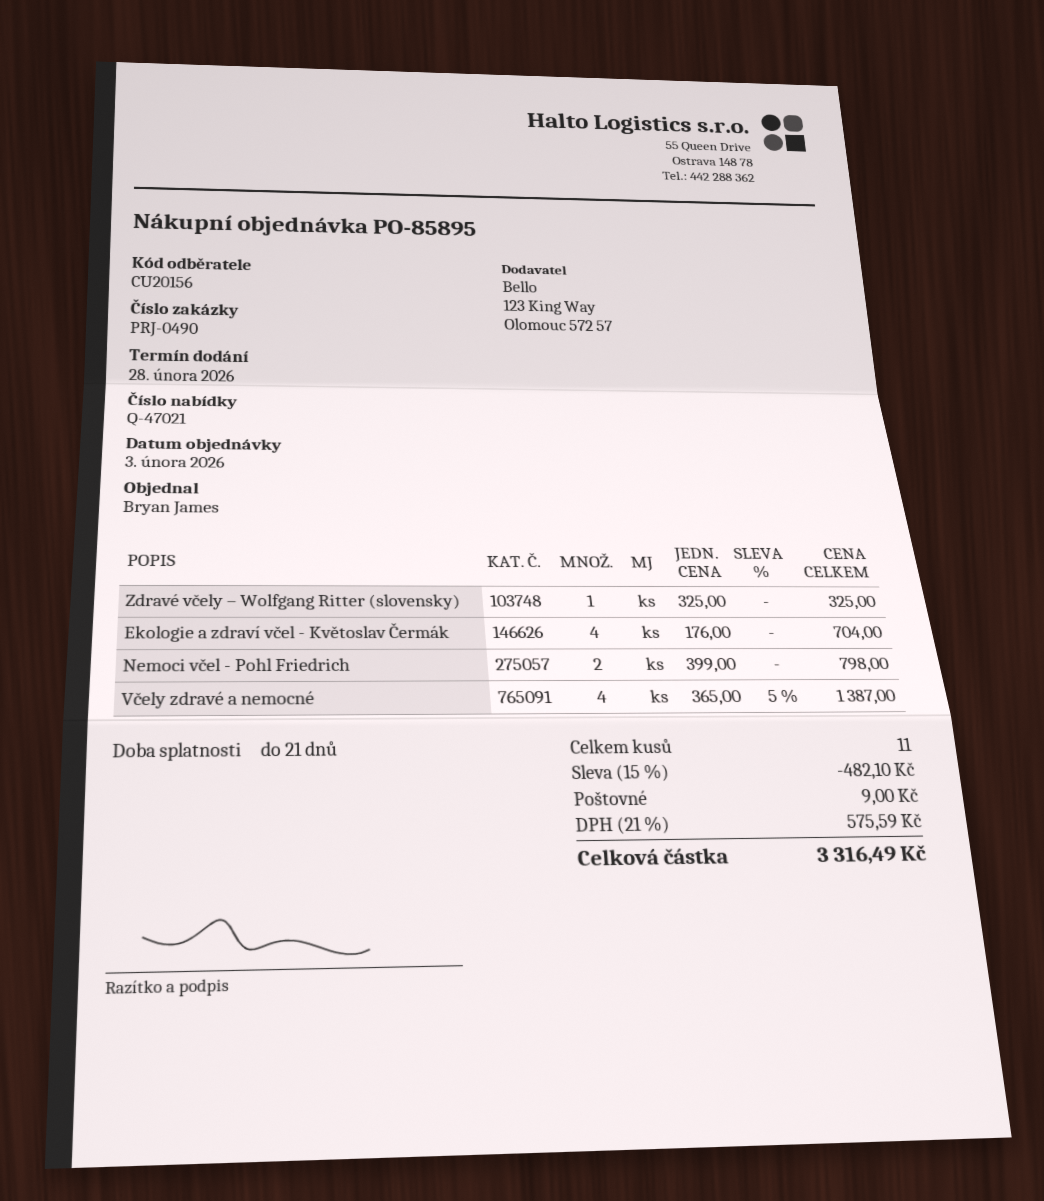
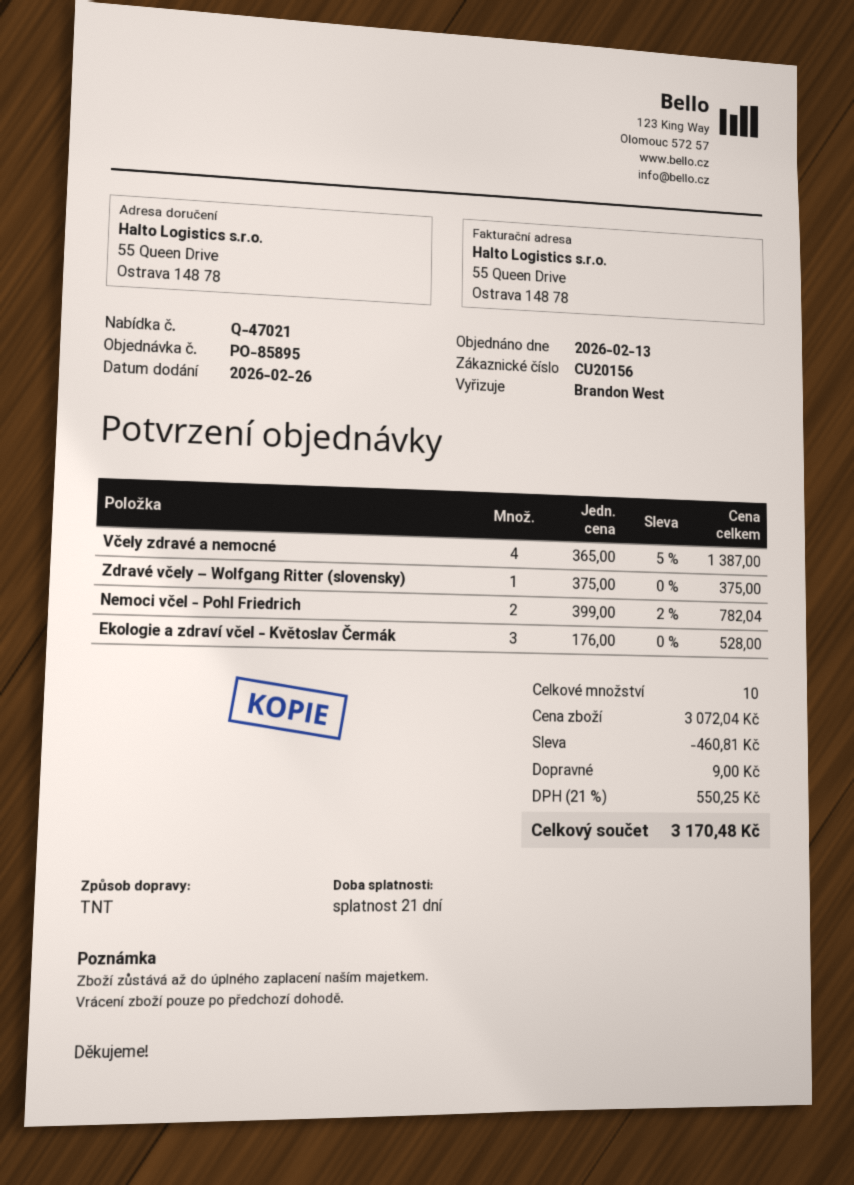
order date: 2026-02-03 -> 2026-02-13
delivery date: 2026-02-28 -> 2026-02-26
Zdravé včely – Wolfgang Ritter (slovensky): 1 x 325.00 = 325.00 -> 1 x 375.00 = 375.00
Ekologie a zdraví včel - Květoslav Čermák: 4 x 176.00 = 704.00 -> 3 x 176.00 = 528.00
Nemoci včel - Pohl Friedrich: 2 x 399.00 = 798.00 -> 2 x 399.00 - 2% = 782.04
total quantity: 11 -> 10
discount: 482.10 -> 460.81
tax: 21% = 575.59 -> 21% = 550.25
total: 3316.49 -> 3170.48

